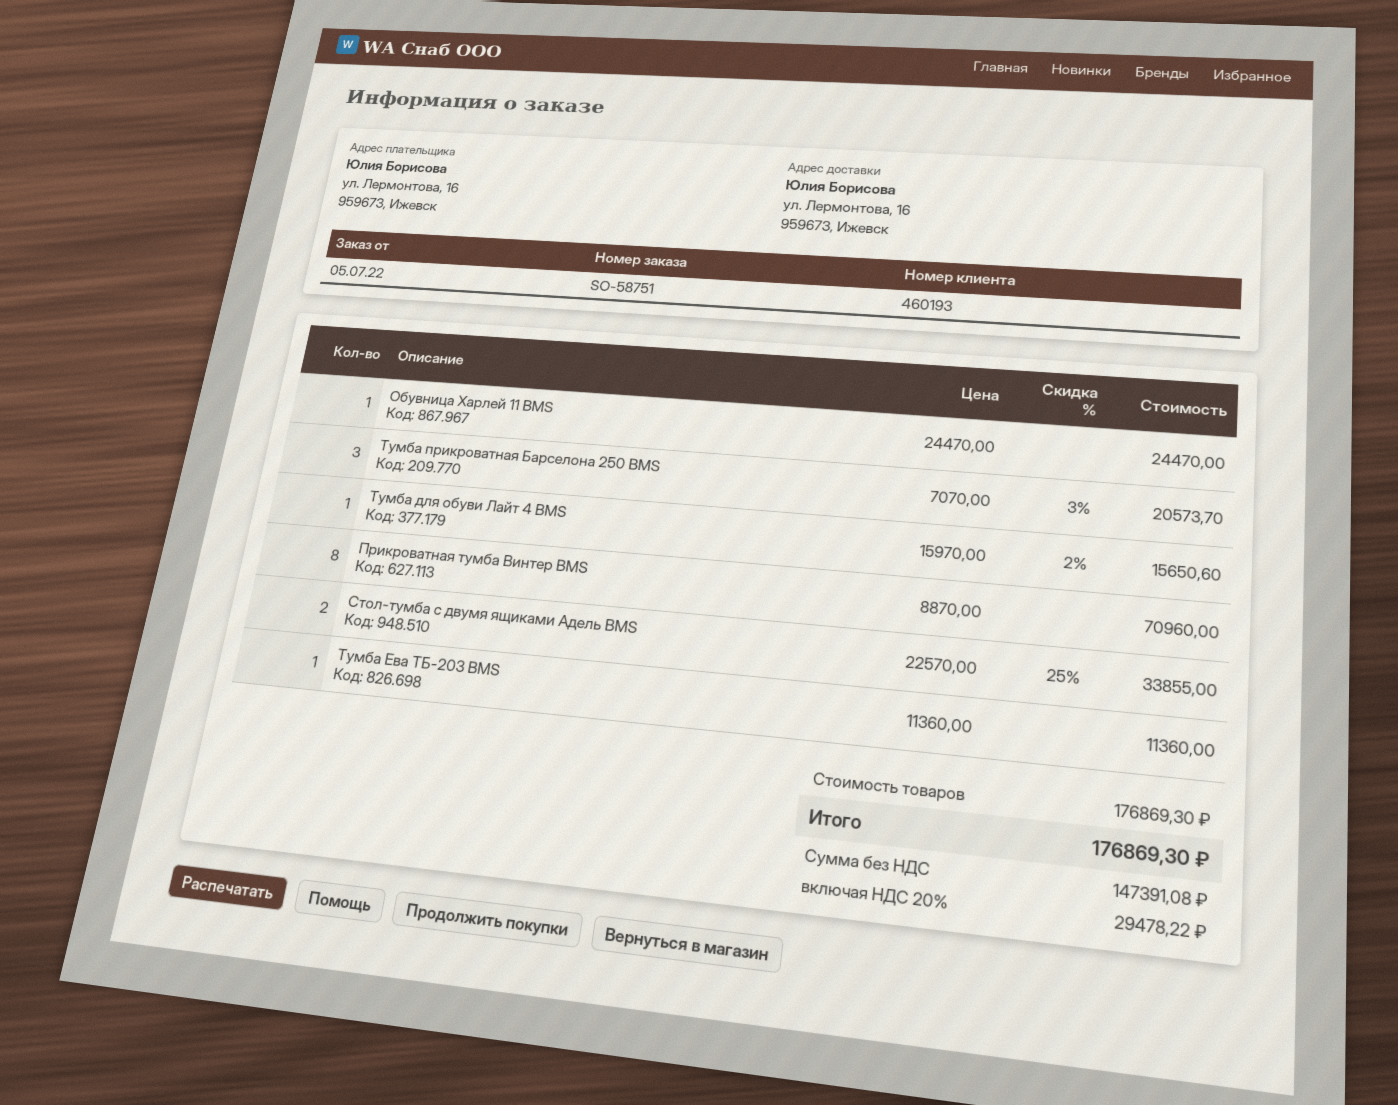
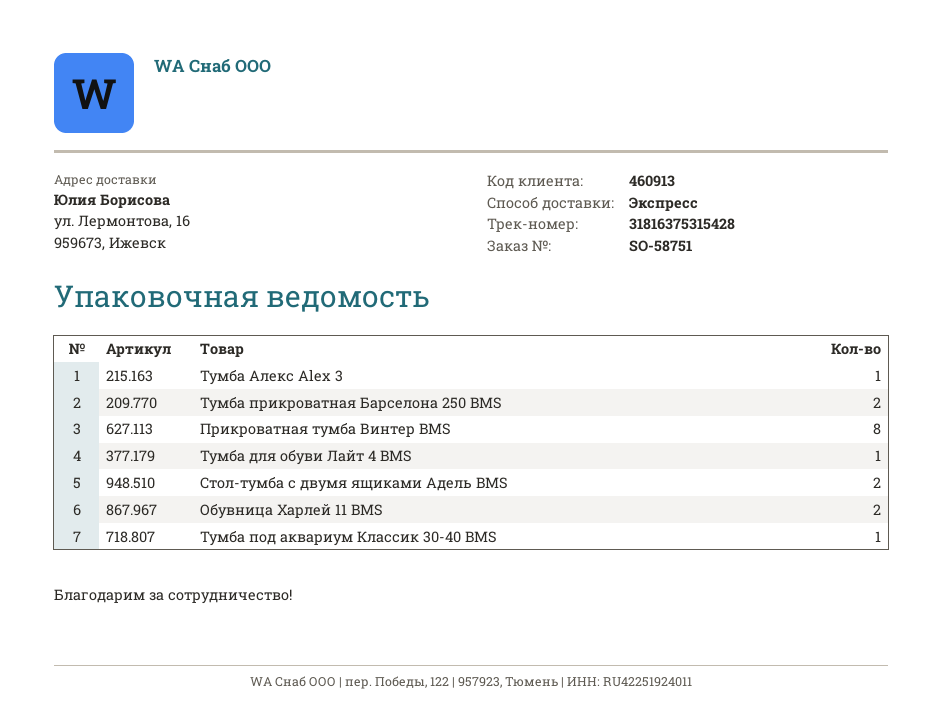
customer number: 460193 -> 460913
Обувница Харлей 11 BMS: 1 -> 2
Тумба прикроватная Барселона 250 BMS: 3 -> 2
Тумба Ева ТБ-203 BMS: 1 -> none
Тумба Алекс Alex 3: none -> 1
Тумба под аквариум Классик 30-40 BMS: none -> 1

